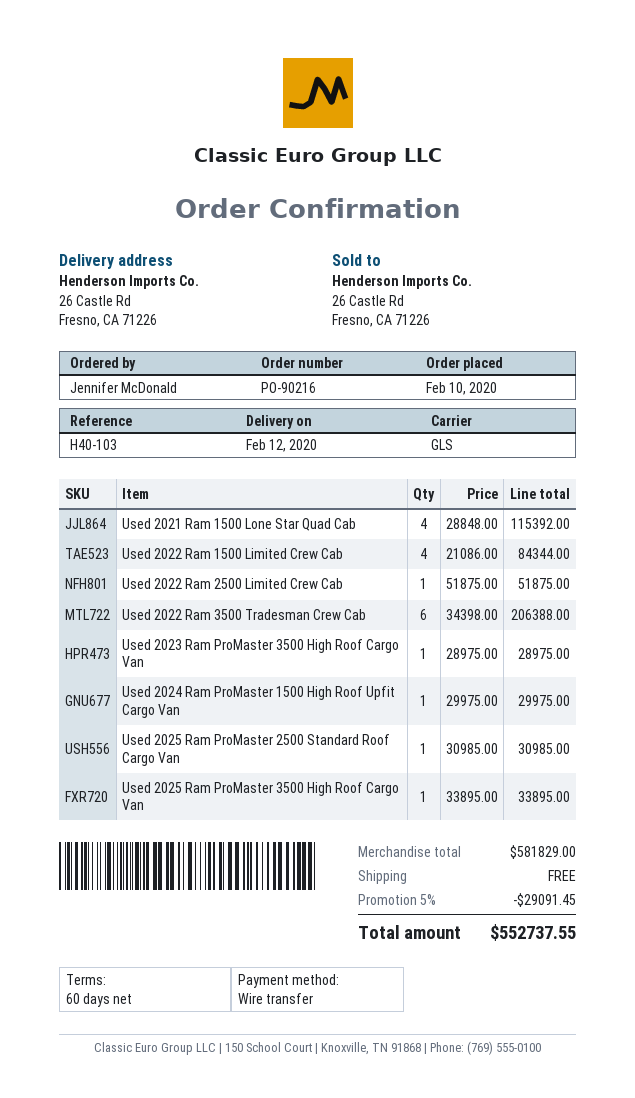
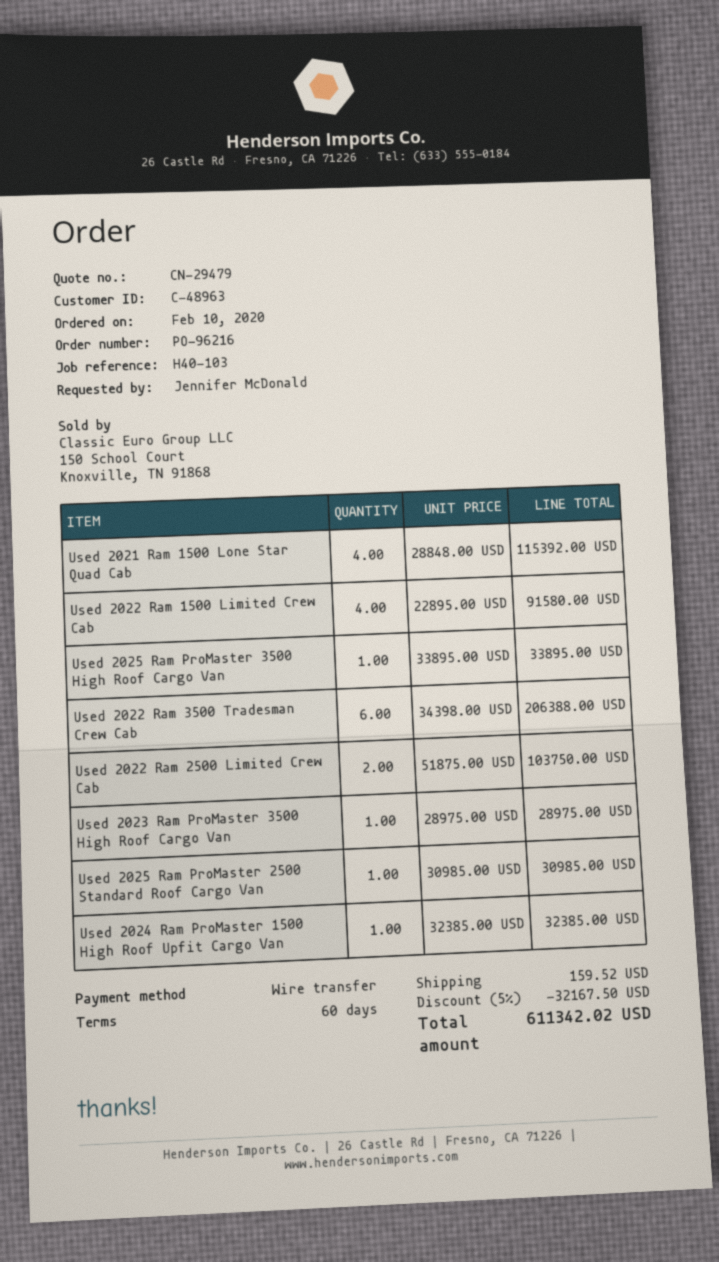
order number: PO-90216 -> PO-96216
Used 2022 Ram 1500 Limited Crew Cab: 4 x 21086.00 = 84344.00 -> 4 x 22895.00 = 91580.00
Used 2022 Ram 2500 Limited Crew Cab: 1 x 51875.00 = 51875.00 -> 2 x 51875.00 = 103750.00
Used 2024 Ram ProMaster 1500 High Roof Upfit Cargo Van: 1 x 29975.00 = 29975.00 -> 1 x 32385.00 = 32385.00
discount: 5% = 29091.45 -> 5% = 32167.50
shipping: 0.00 -> 159.52
total: 552737.55 -> 611342.02

